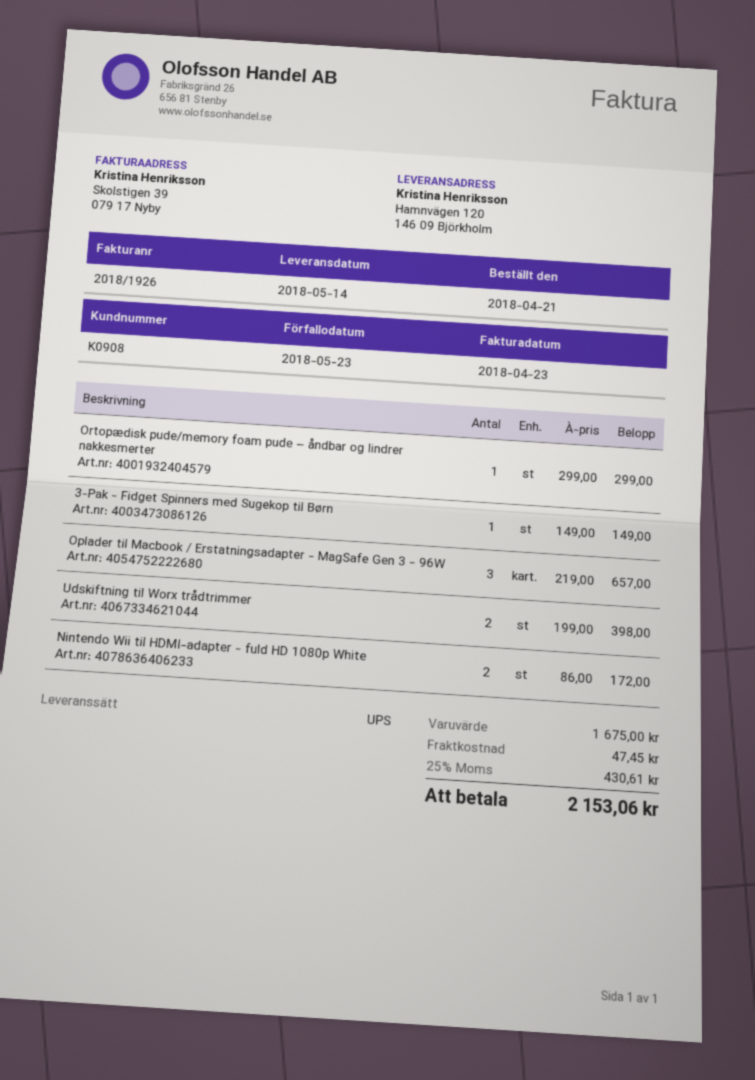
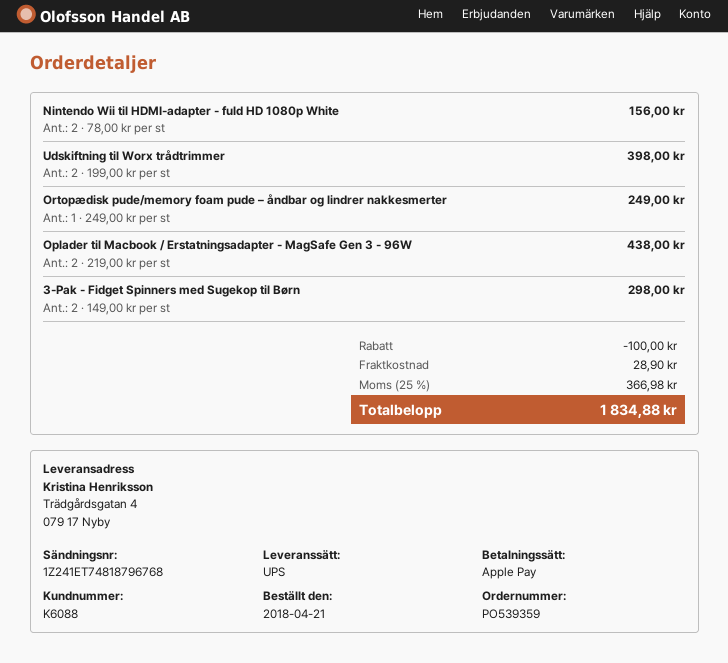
customer number: K0908 -> K6088
ship to: Hamnvägen 120, 146 09 Björkholm -> Trädgårdsgatan 4, 079 17 Nyby
Ortopædisk pude/memory foam pude – åndbar og lindrer nakkesmerter: 1 x 299.00 = 299.00 -> 1 x 249.00 = 249.00
3-Pak - Fidget Spinners med Sugekop til Børn: 1 x 149.00 = 149.00 -> 2 x 149.00 = 298.00
Oplader til Macbook / Erstatningsadapter - MagSafe Gen 3 - 96W: 3 x 219.00 = 657.00 -> 2 x 219.00 = 438.00
Nintendo Wii til HDMI-adapter - fuld HD 1080p White: 2 x 86.00 = 172.00 -> 2 x 78.00 = 156.00
discount: none -> 100.00
shipping: 47.45 -> 28.90
tax: 25% = 430.61 -> 25% = 366.98
total: 2153.06 -> 1834.88

